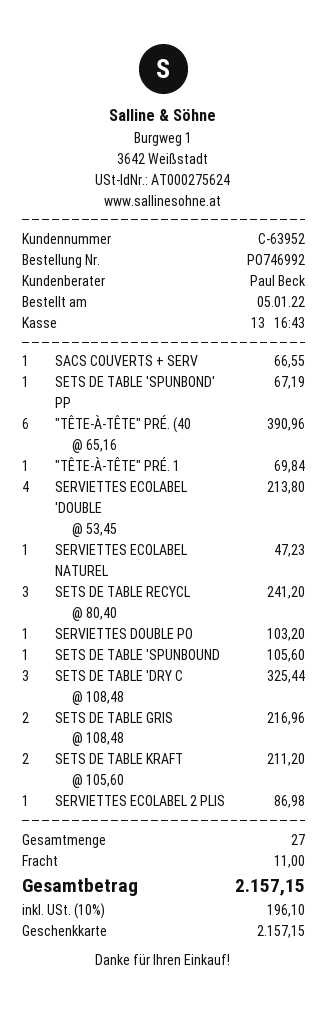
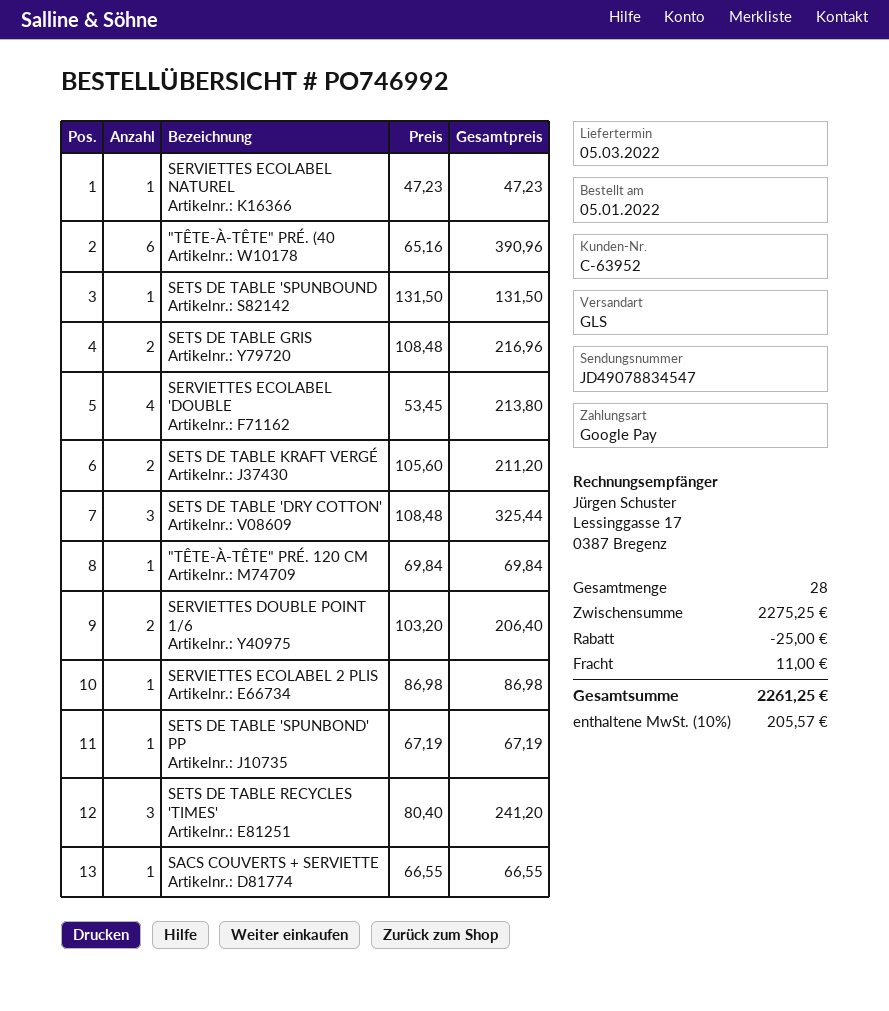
payment method: gift card -> Google Pay
SERVIETTES DOUBLE PO: 1 x 103.20 = 103.20 -> 2 x 103.20 = 206.40
SETS DE TABLE 'SPUNBOUND: 1 x 105.60 = 105.60 -> 1 x 131.50 = 131.50
total quantity: 27 -> 28
discount: none -> 25.00
tax: 10% = 196.10 -> 10% = 205.57
total: 2157.15 -> 2261.25

